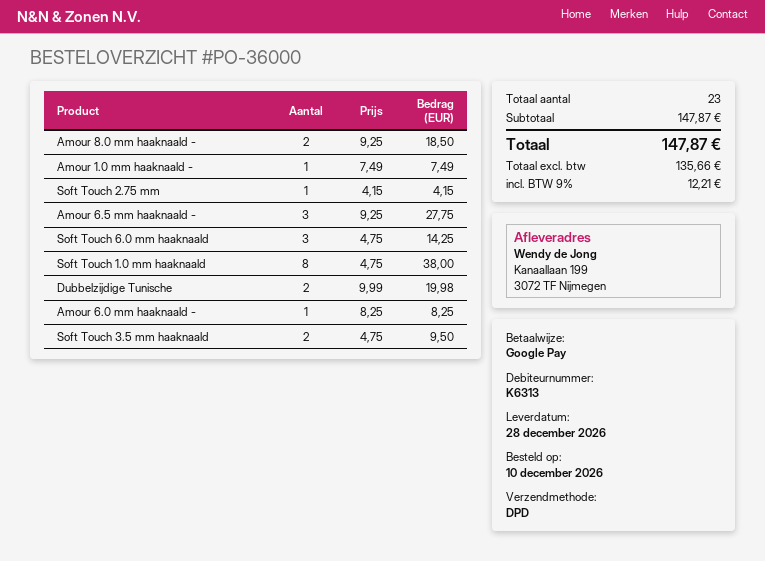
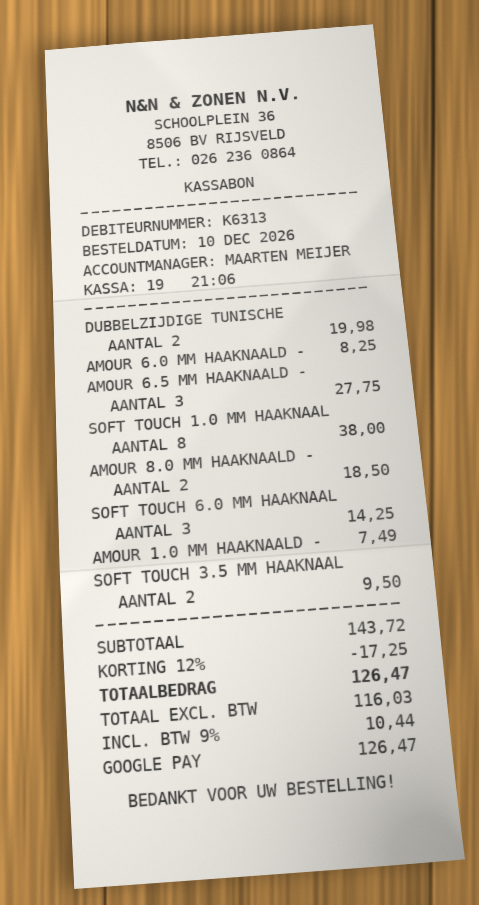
Soft Touch 2.75 mm: 1 for 4.15 -> none
subtotal: 147.87 -> 143.72
discount: none -> 12% = 17.25
net: 135.66 -> 116.03
tax: 9% = 12.21 -> 9% = 10.44
total: 147.87 -> 126.47

